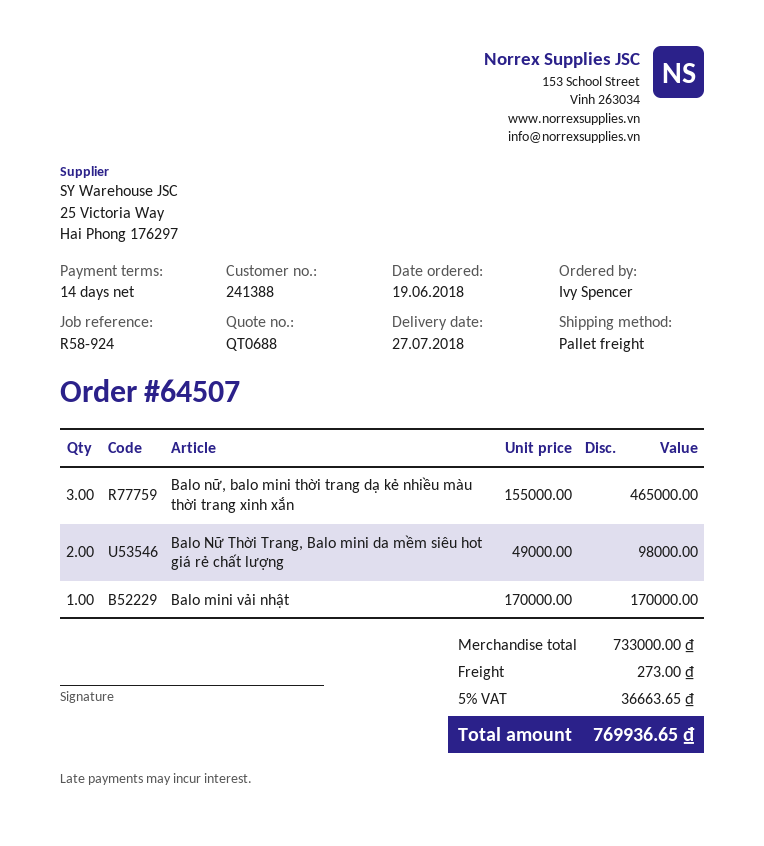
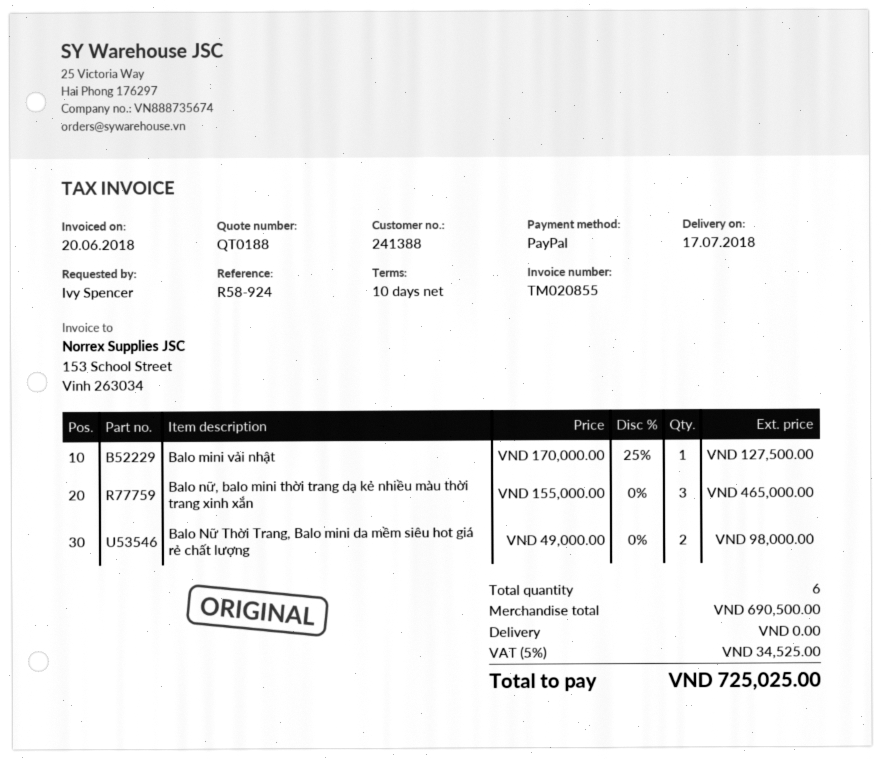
quote number: QT0688 -> QT0188
delivery date: 2018-07-27 -> 2018-07-17
payment terms: 14 days -> 10 days
Balo mini vải nhật: 1 x 170000.00 = 170000.00 -> 1 x 170000.00 - 25% = 127500.00
subtotal: 733000.00 -> 690500.00
shipping: 273.00 -> 0.00
tax: 5% = 36663.65 -> 5% = 34525.00
total: 769936.65 -> 725025.00

